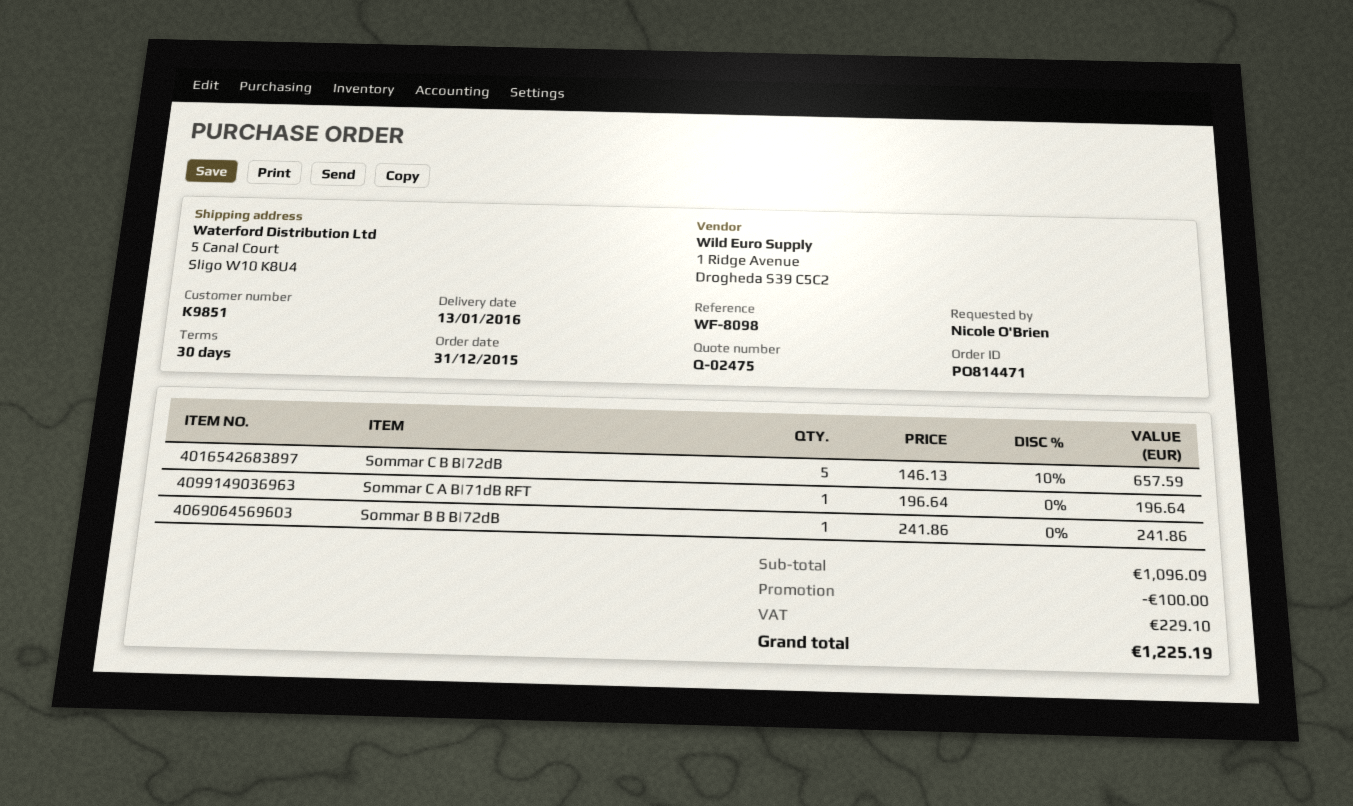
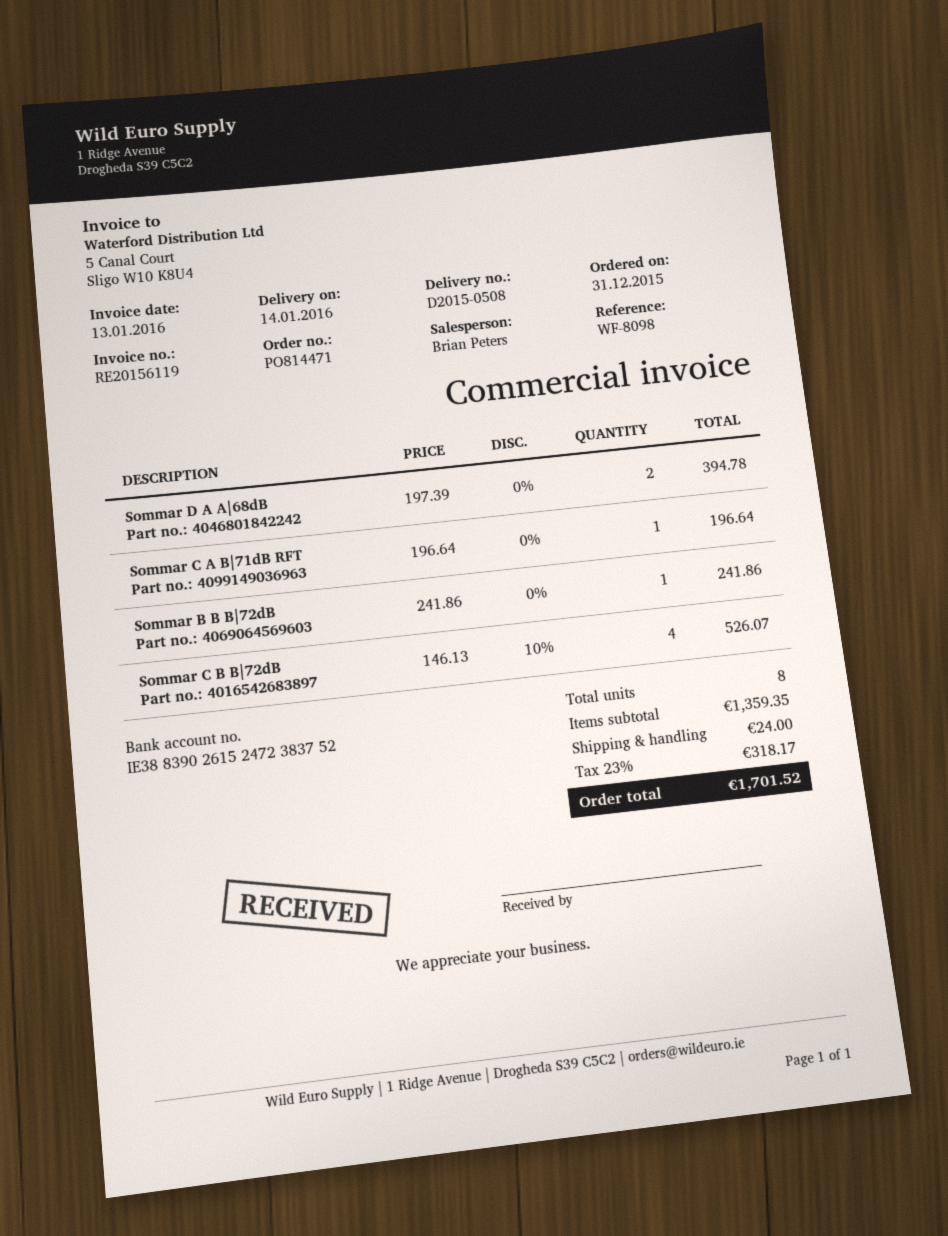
delivery date: 2016-01-13 -> 2016-01-14
Sommar C B B|72dB: 5 x 146.13 - 10% = 657.59 -> 4 x 146.13 - 10% = 526.07
Sommar D A A|68dB: none -> 2 x 197.39 = 394.78
subtotal: 1096.09 -> 1359.35
discount: 100.00 -> none
shipping: none -> 24.00
tax: 229.10 -> 318.17
total: 1225.19 -> 1701.52

